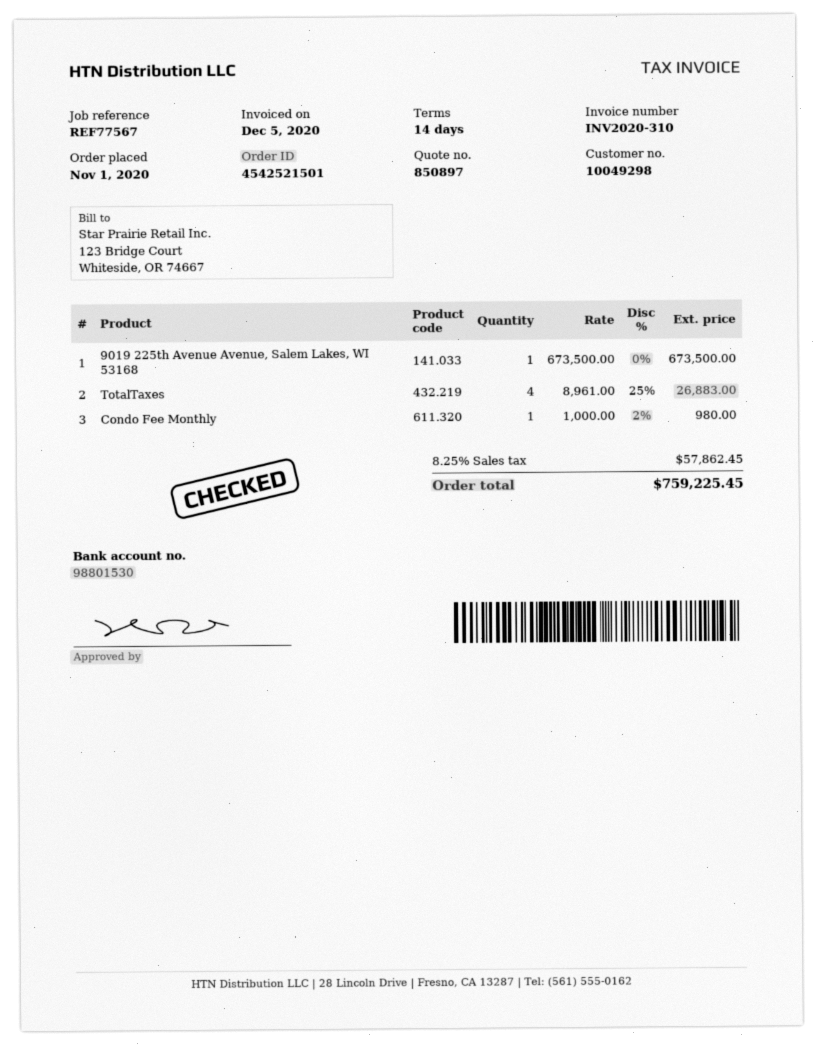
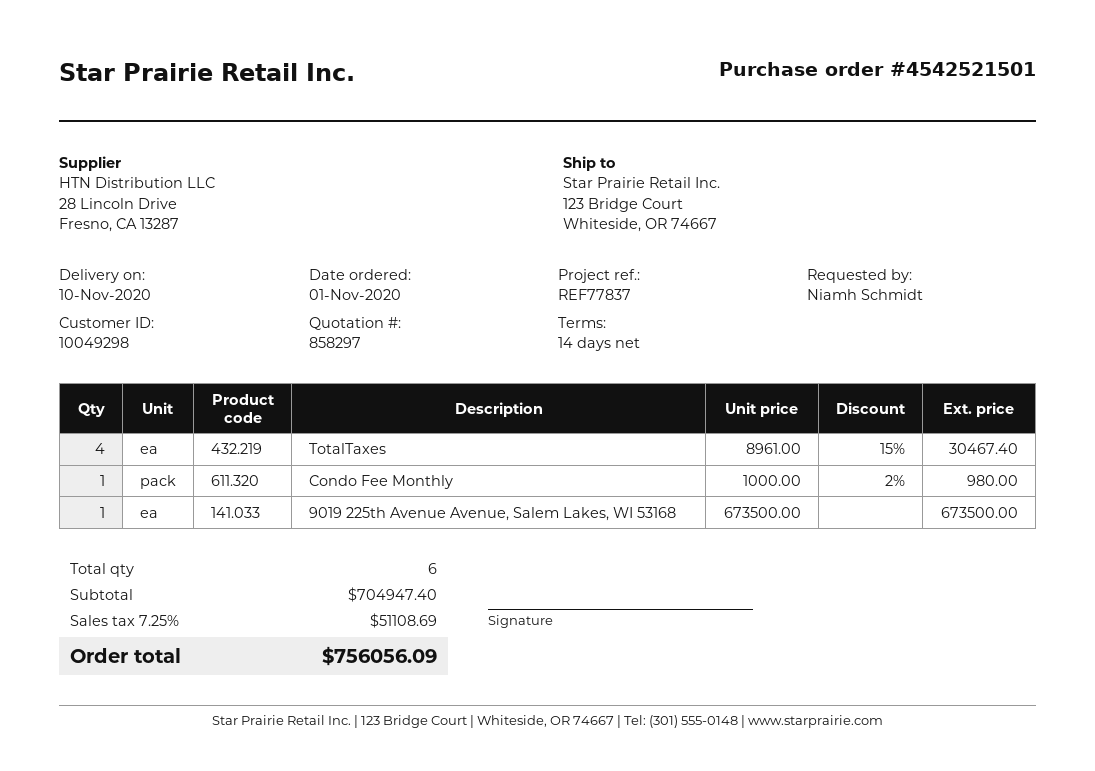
quote number: 850897 -> 858297
reference: REF77567 -> REF77837
TotalTaxes: 4 x 8961.00 - 25% = 26883.00 -> 4 x 8961.00 - 15% = 30467.40
tax: 8.25% = 57862.45 -> 7.25% = 51108.69
total: 759225.45 -> 756056.09

